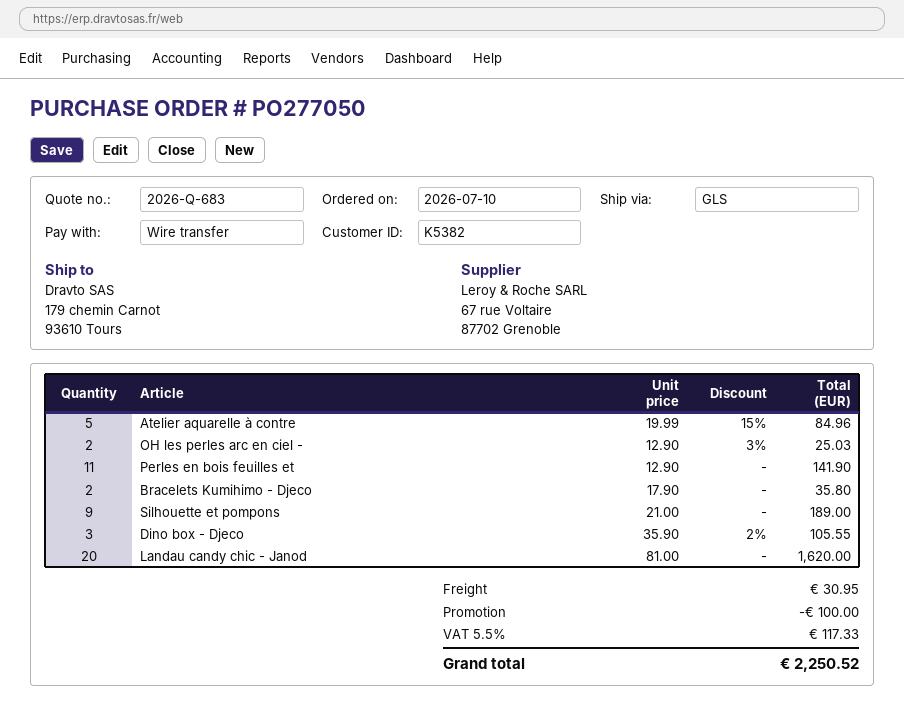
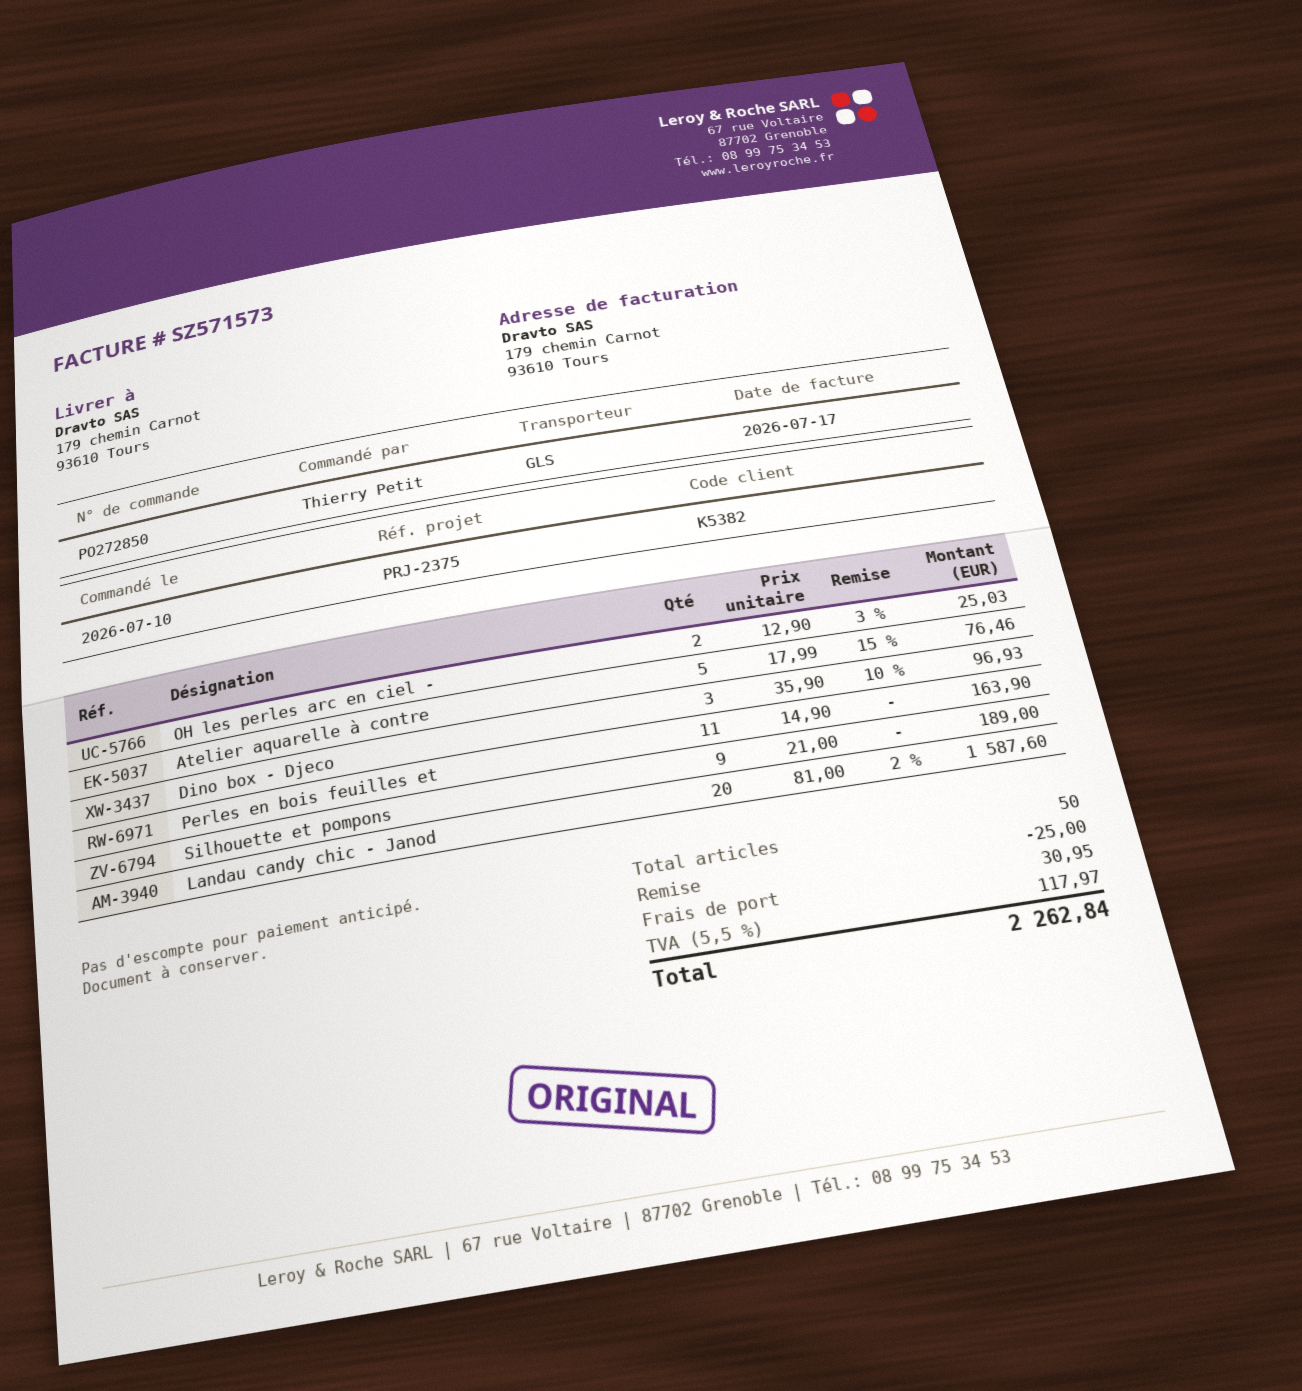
order number: PO277050 -> PO272850
Atelier aquarelle à contre: 5 x 19.99 - 15% = 84.96 -> 5 x 17.99 - 15% = 76.46
Perles en bois feuilles et: 11 x 12.90 = 141.90 -> 11 x 14.90 = 163.90
Bracelets Kumihimo - Djeco: 2 x 17.90 = 35.80 -> none
Dino box - Djeco: 3 x 35.90 - 2% = 105.55 -> 3 x 35.90 - 10% = 96.93
Landau candy chic - Janod: 20 x 81.00 = 1620.00 -> 20 x 81.00 - 2% = 1587.60
discount: 100.00 -> 25.00
tax: 5.5% = 117.33 -> 5.5% = 117.97
total: 2250.52 -> 2262.84

